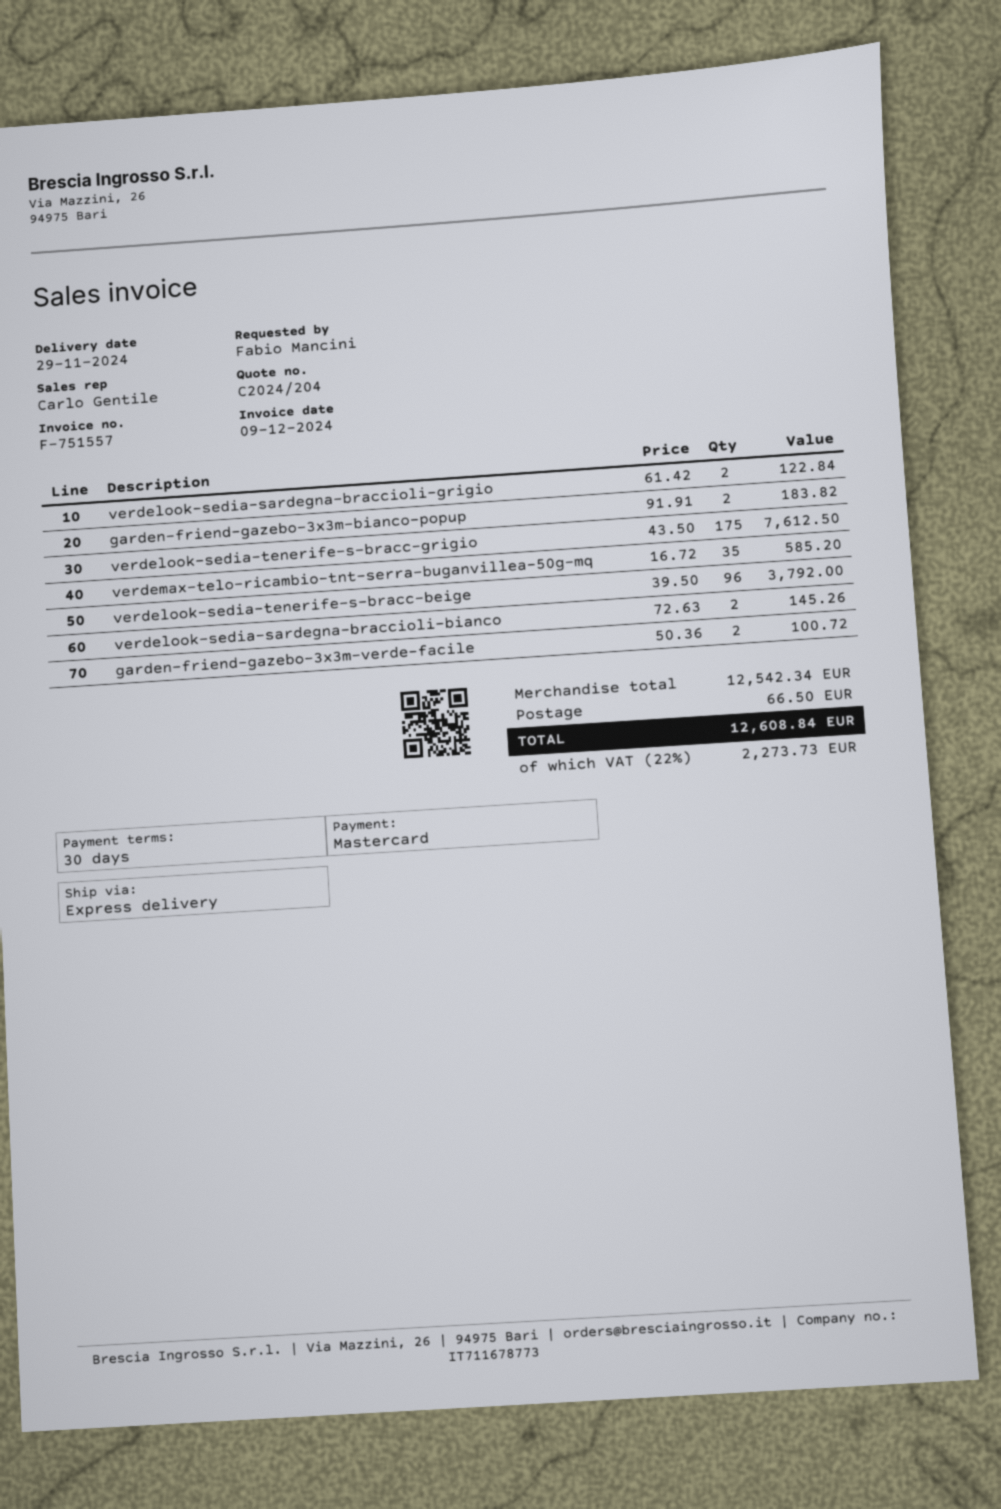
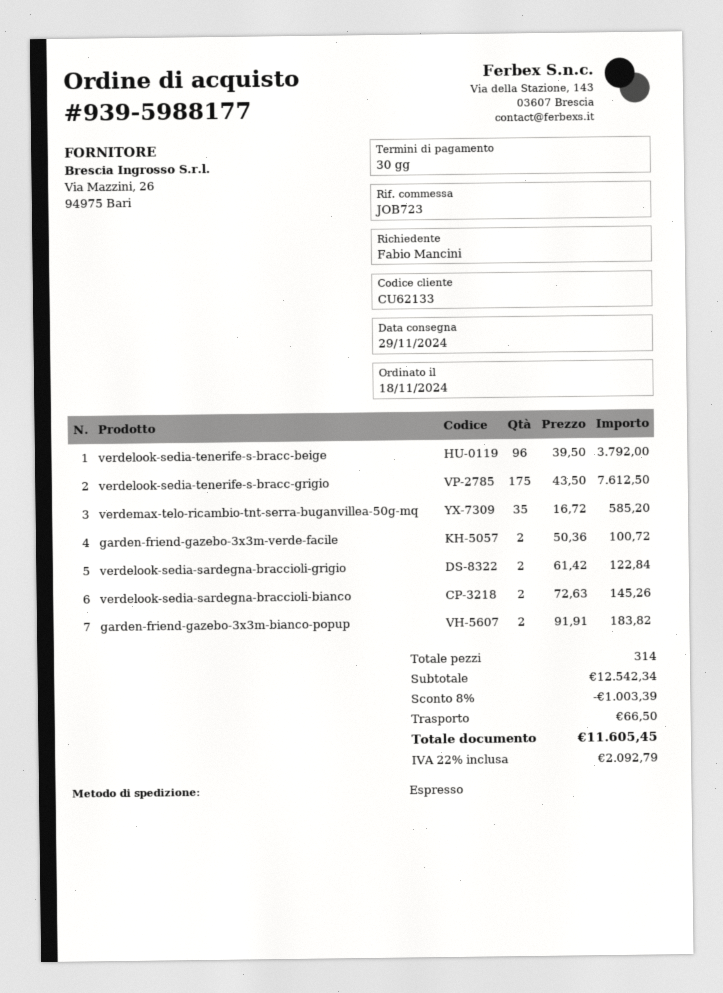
discount: none -> 8% = 1003.39
tax: 22% = 2273.73 -> 22% = 2092.79
total: 12608.84 -> 11605.45

